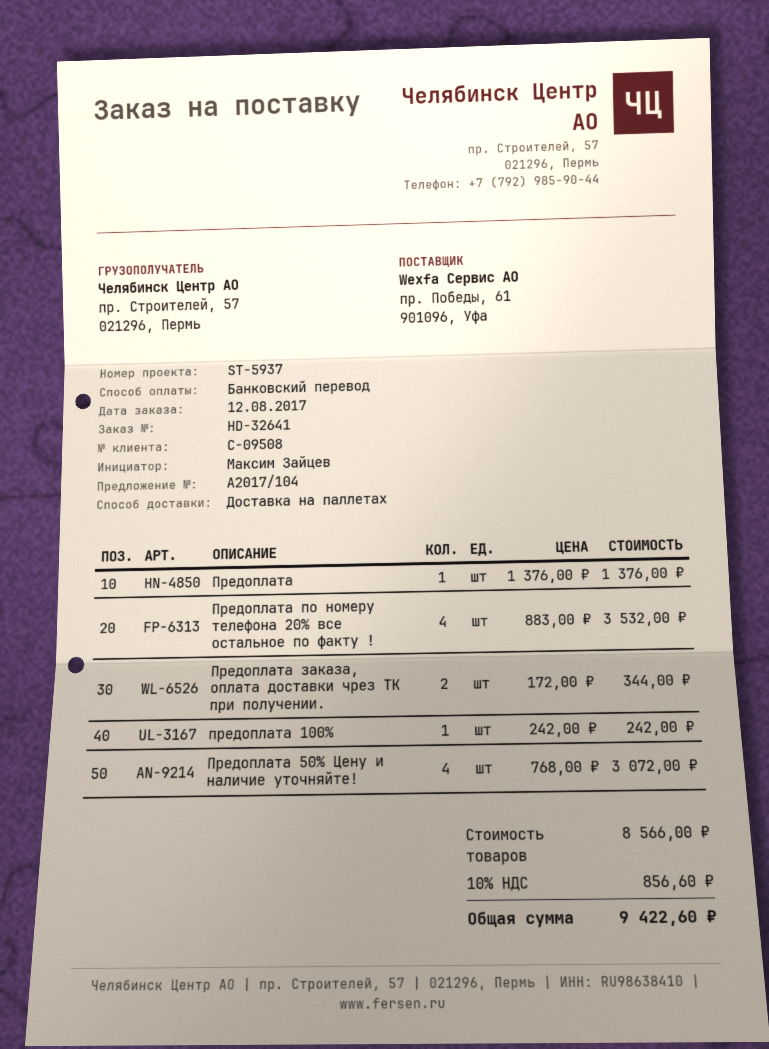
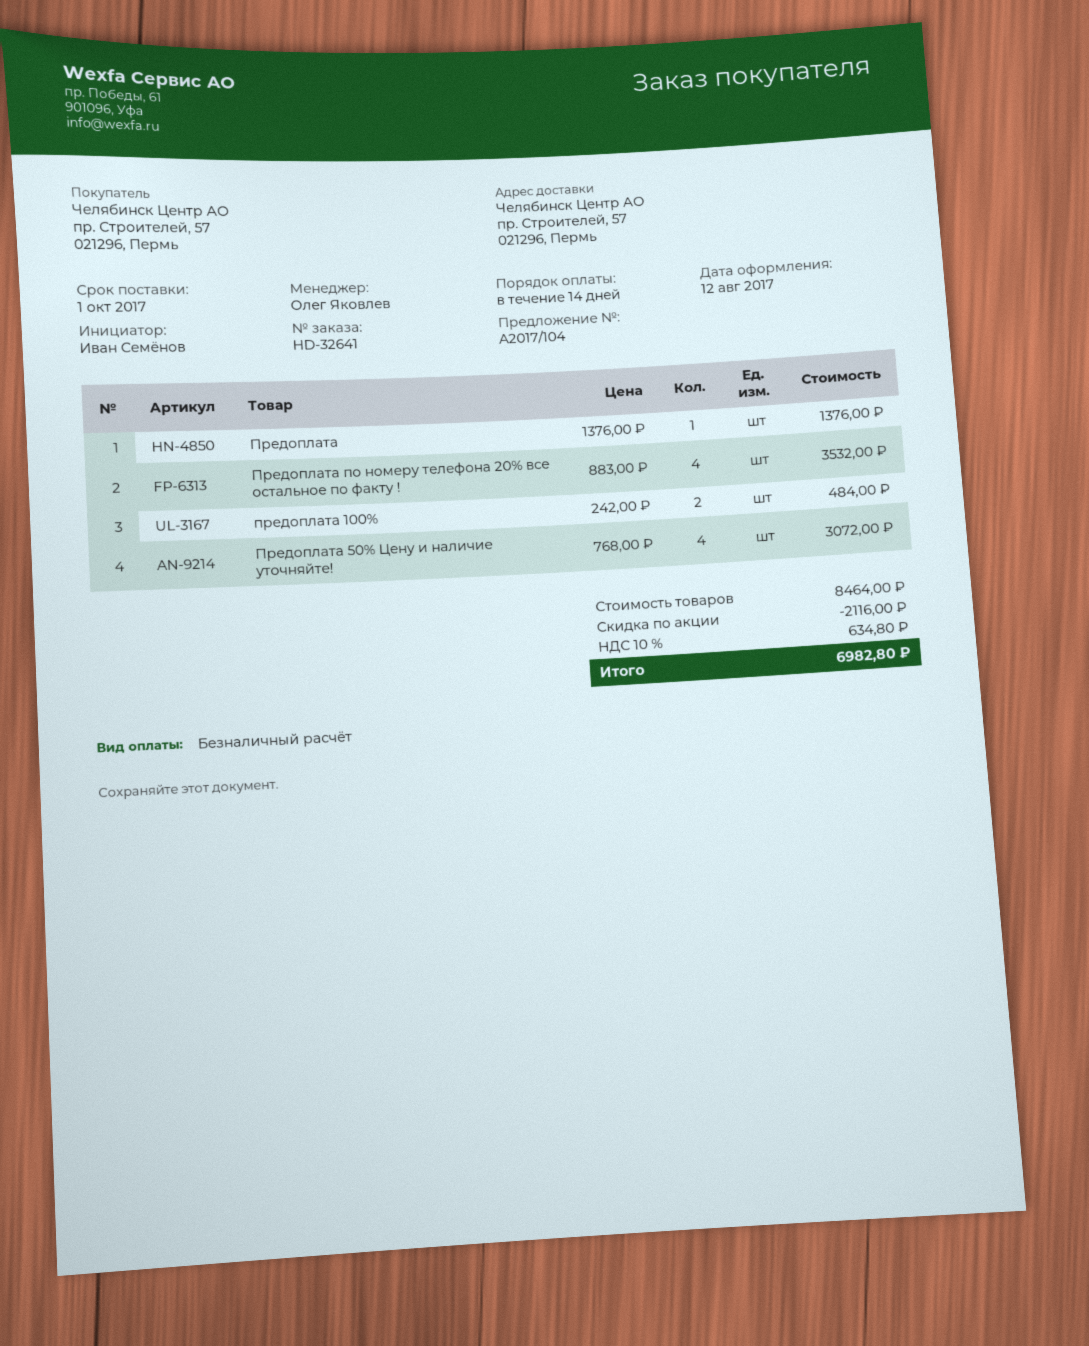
ordered by: Максим Зайцев -> Иван Семёнов
Предоплата заказа, оплата доставки чрез ТК при получении.: 2 x 172.00 = 344.00 -> none
предоплата 100%: 1 x 242.00 = 242.00 -> 2 x 242.00 = 484.00
subtotal: 8566.00 -> 8464.00
discount: none -> 2116.00
tax: 10% = 856.60 -> 10% = 634.80
total: 9422.60 -> 6982.80

